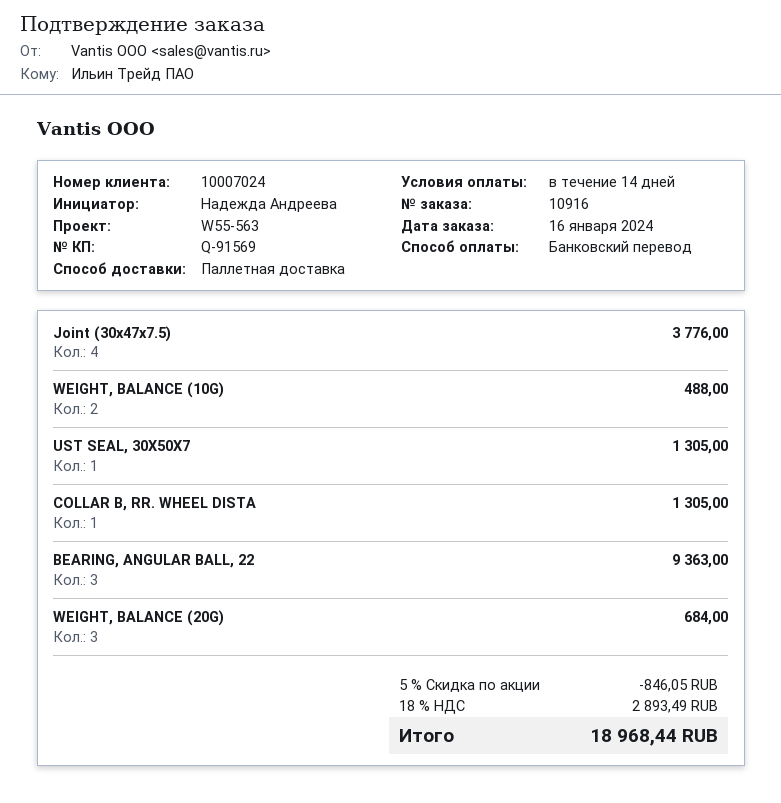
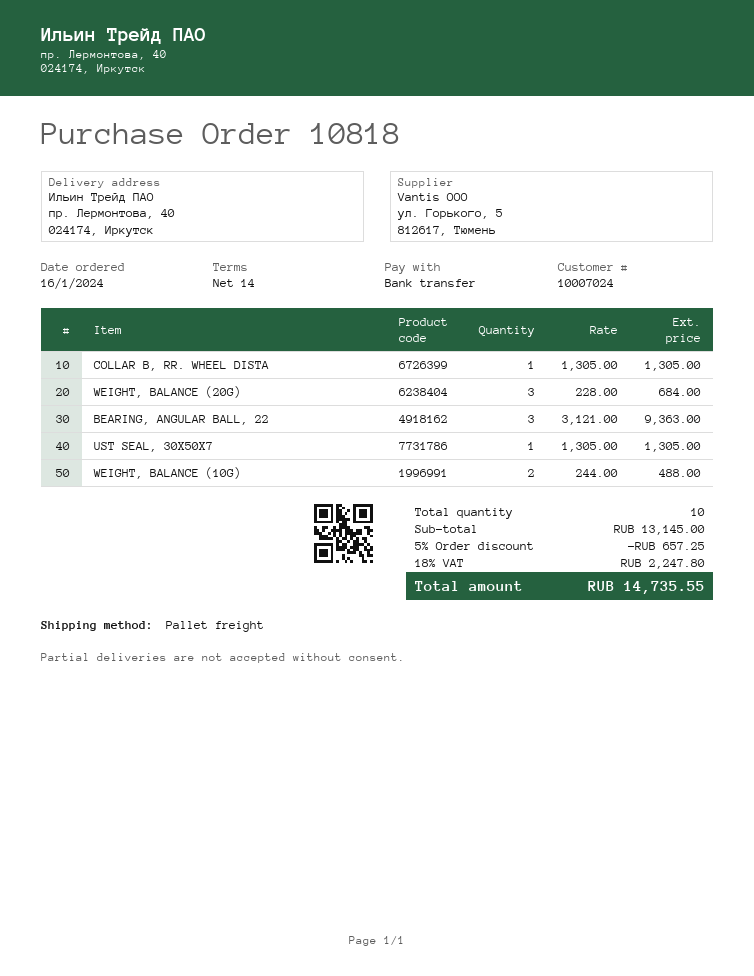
order number: 10916 -> 10818
Joint (30x47x7.5): 4 for 3776.00 -> none
discount: 5% = 846.05 -> 5% = 657.25
tax: 18% = 2893.49 -> 18% = 2247.80
total: 18968.44 -> 14735.55

